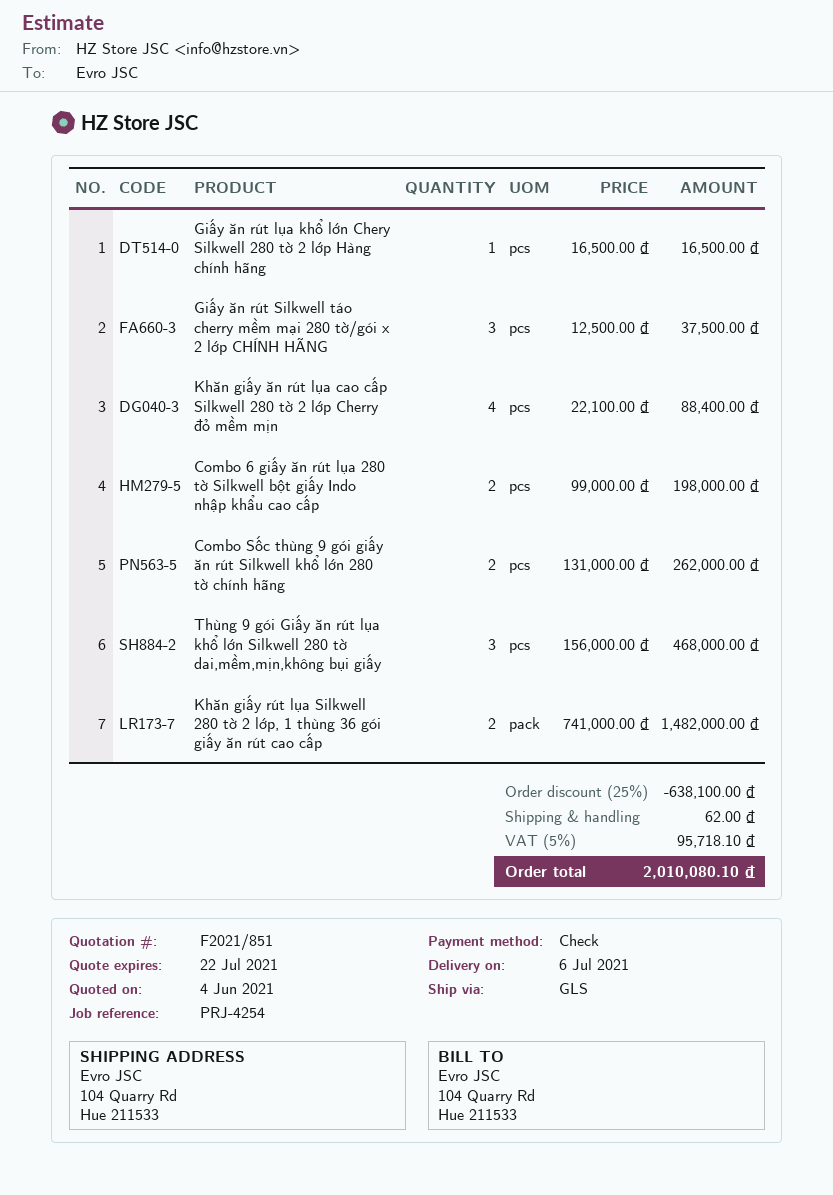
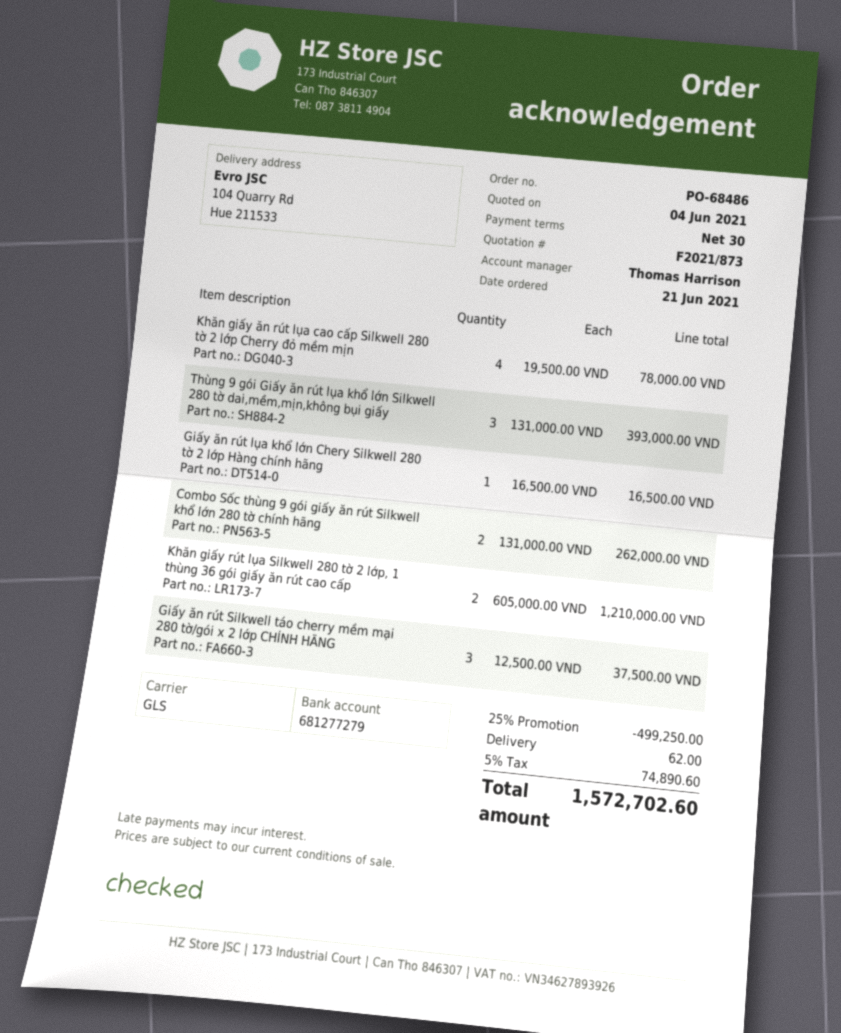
quote number: F2021/851 -> F2021/873
Khăn giấy ăn rút lụa cao cấp Silkwell 280 tờ 2 lớp Cherry đỏ mềm mịn: 4 x 22100.00 = 88400.00 -> 4 x 19500.00 = 78000.00
Combo 6 giấy ăn rút lụa 280 tờ Silkwell bột giấy Indo nhập khẩu cao cấp: 2 x 99000.00 = 198000.00 -> none
Thùng 9 gói Giấy ăn rút lụa khổ lớn Silkwell 280 tờ dai,mềm,mịn,không bụi giấy: 3 x 156000.00 = 468000.00 -> 3 x 131000.00 = 393000.00
Khăn giấy rút lụa Silkwell 280 tờ 2 lớp, 1 thùng 36 gói giấy ăn rút cao cấp: 2 x 741000.00 = 1482000.00 -> 2 x 605000.00 = 1210000.00
discount: 25% = 638100.00 -> 25% = 499250.00
tax: 5% = 95718.10 -> 5% = 74890.60
total: 2010080.10 -> 1572702.60

